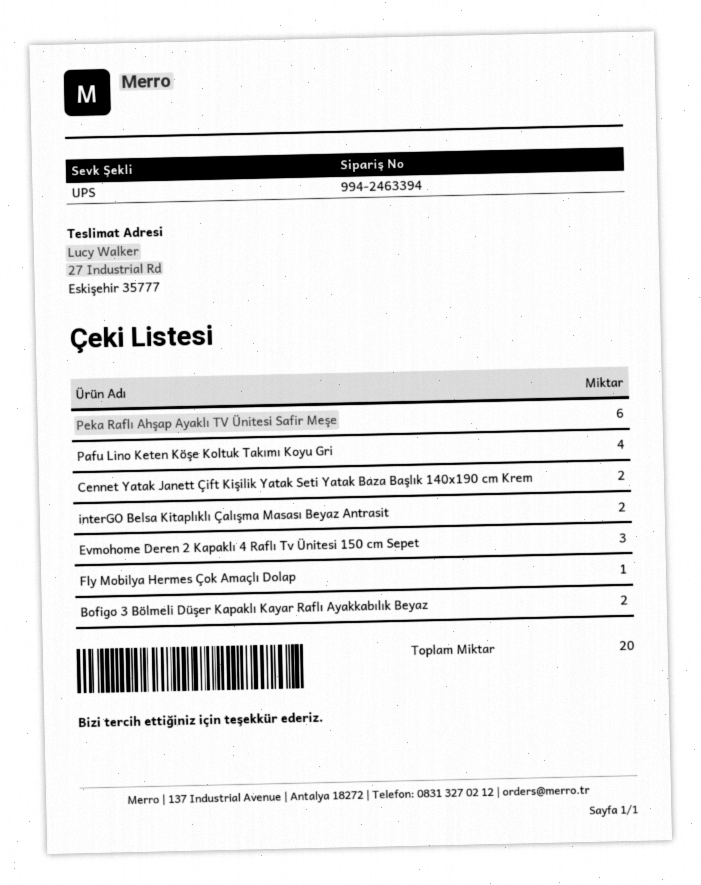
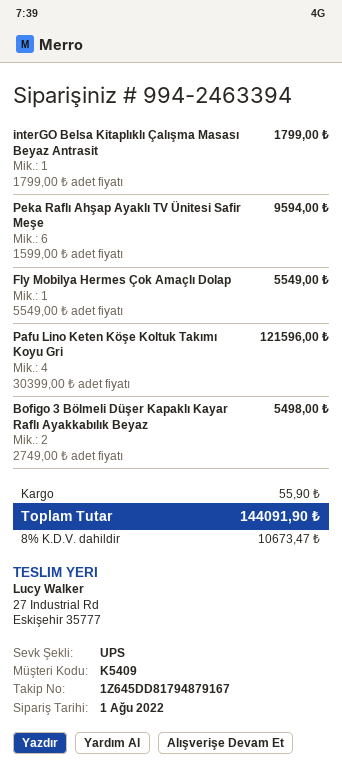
Cennet Yatak Janett Çift Kişilik Yatak Seti Yatak Baza Başlık 140x190 cm Krem: 2 -> none
interGO Belsa Kitaplıklı Çalışma Masası Beyaz Antrasit: 2 -> 1
Evmohome Deren 2 Kapaklı 4 Raflı Tv Ünitesi 150 cm Sepet: 3 -> none

